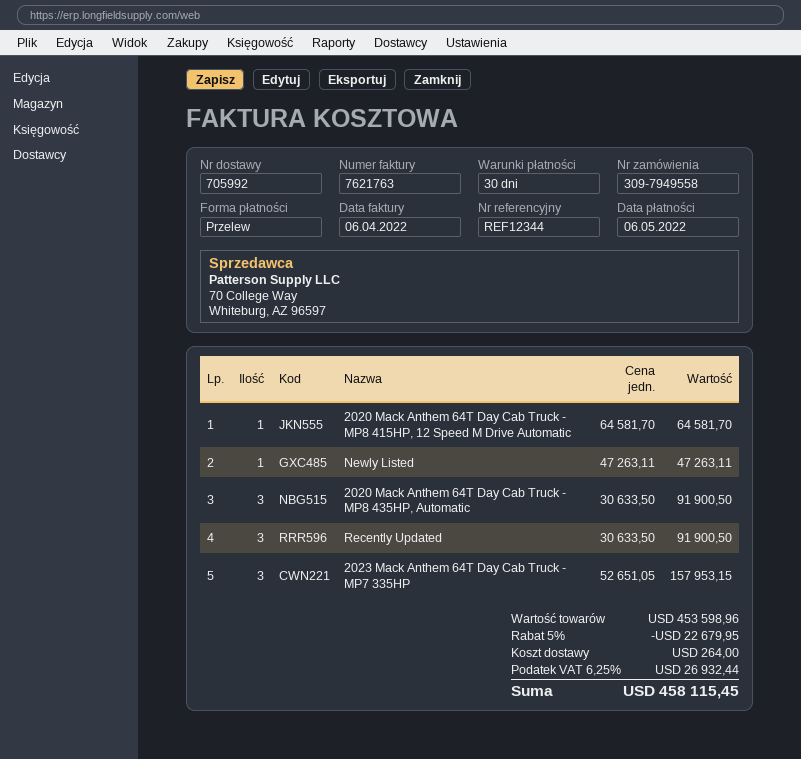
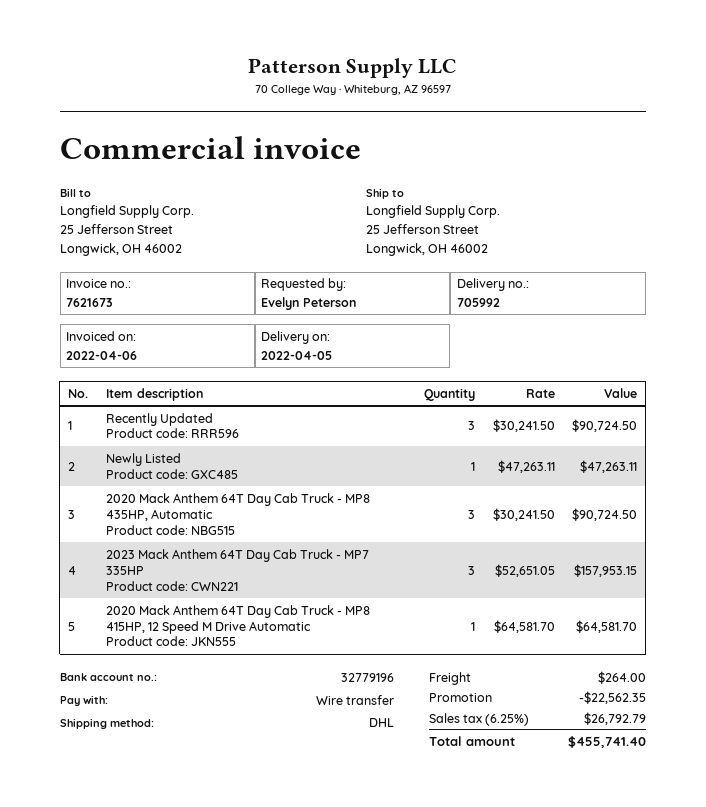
invoice number: 7621763 -> 7621673
2020 Mack Anthem 64T Day Cab Truck - MP8 435HP, Automatic: 3 x 30633.50 = 91900.50 -> 3 x 30241.50 = 90724.50
Recently Updated: 3 x 30633.50 = 91900.50 -> 3 x 30241.50 = 90724.50
discount: 22679.95 -> 22562.35
tax: 6.25% = 26932.44 -> 6.25% = 26792.79
total: 458115.45 -> 455741.40

